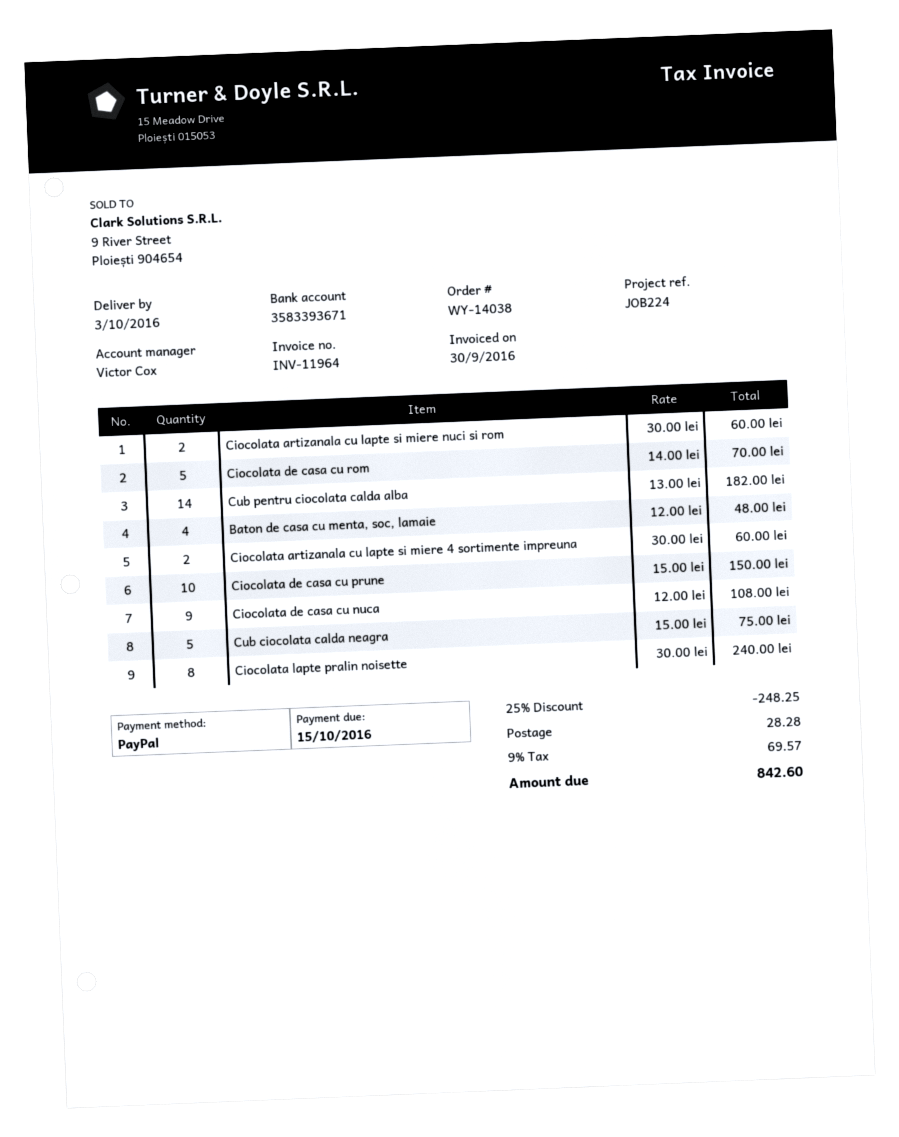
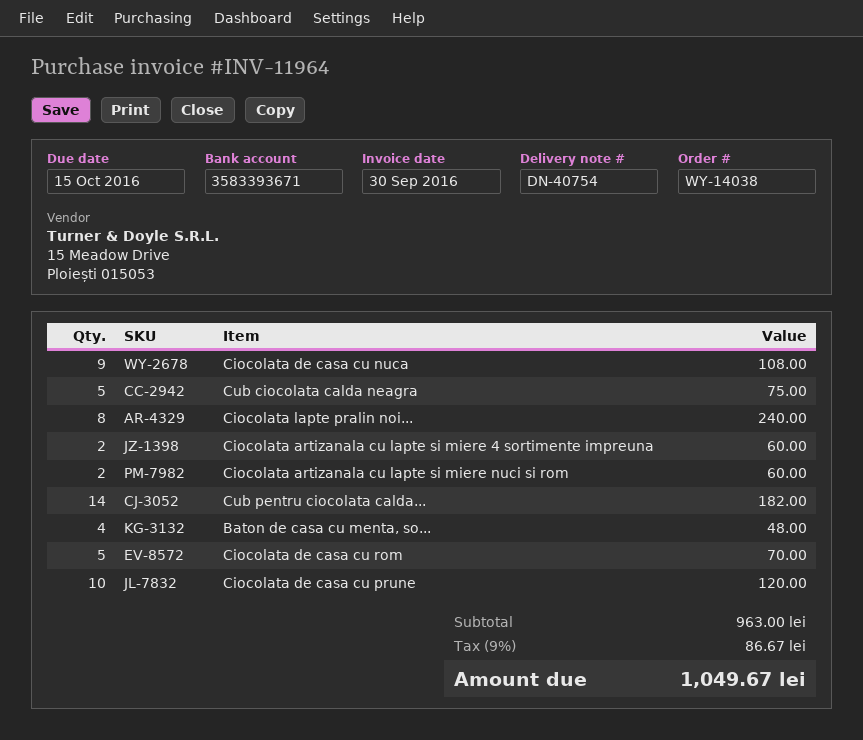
Ciocolata de casa cu prune: 10 for 150.00 -> 10 for 120.00
discount: 25% = 248.25 -> none
shipping: 28.28 -> none
tax: 9% = 69.57 -> 9% = 86.67
total: 842.60 -> 1049.67

